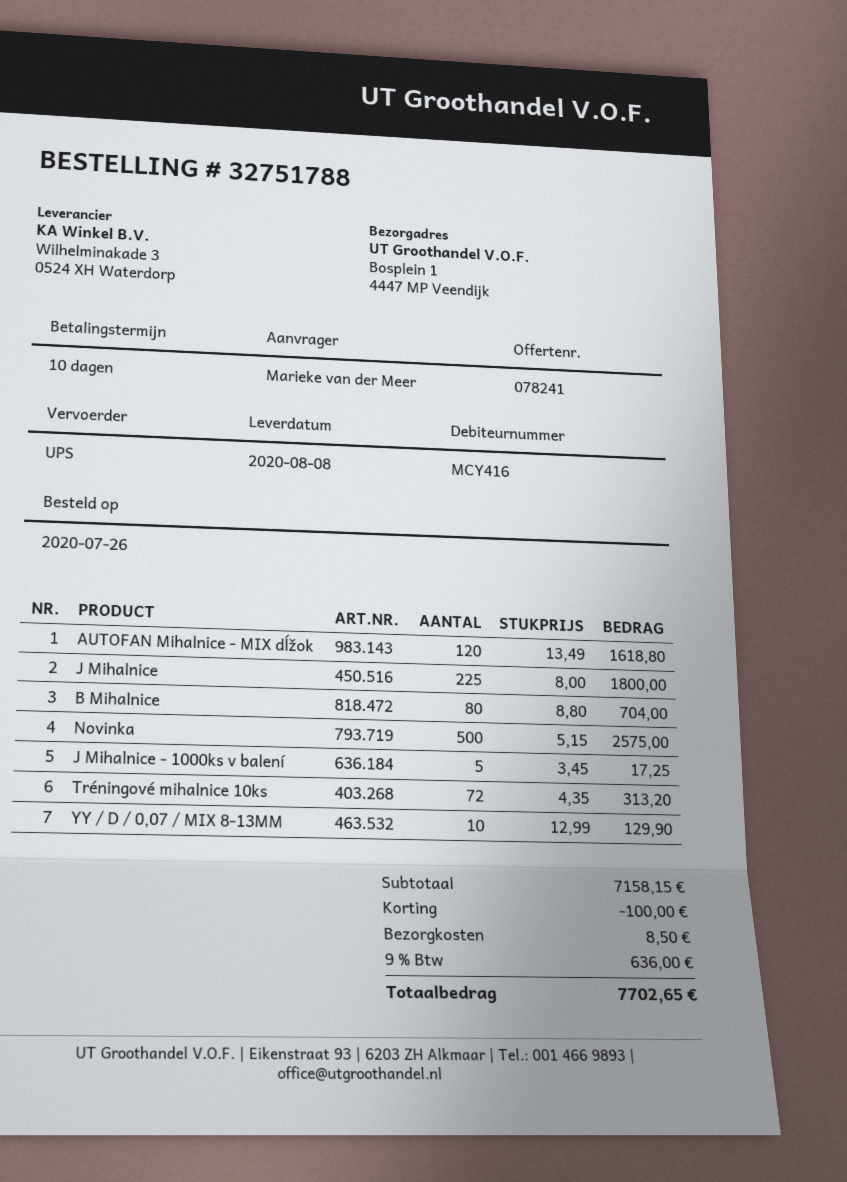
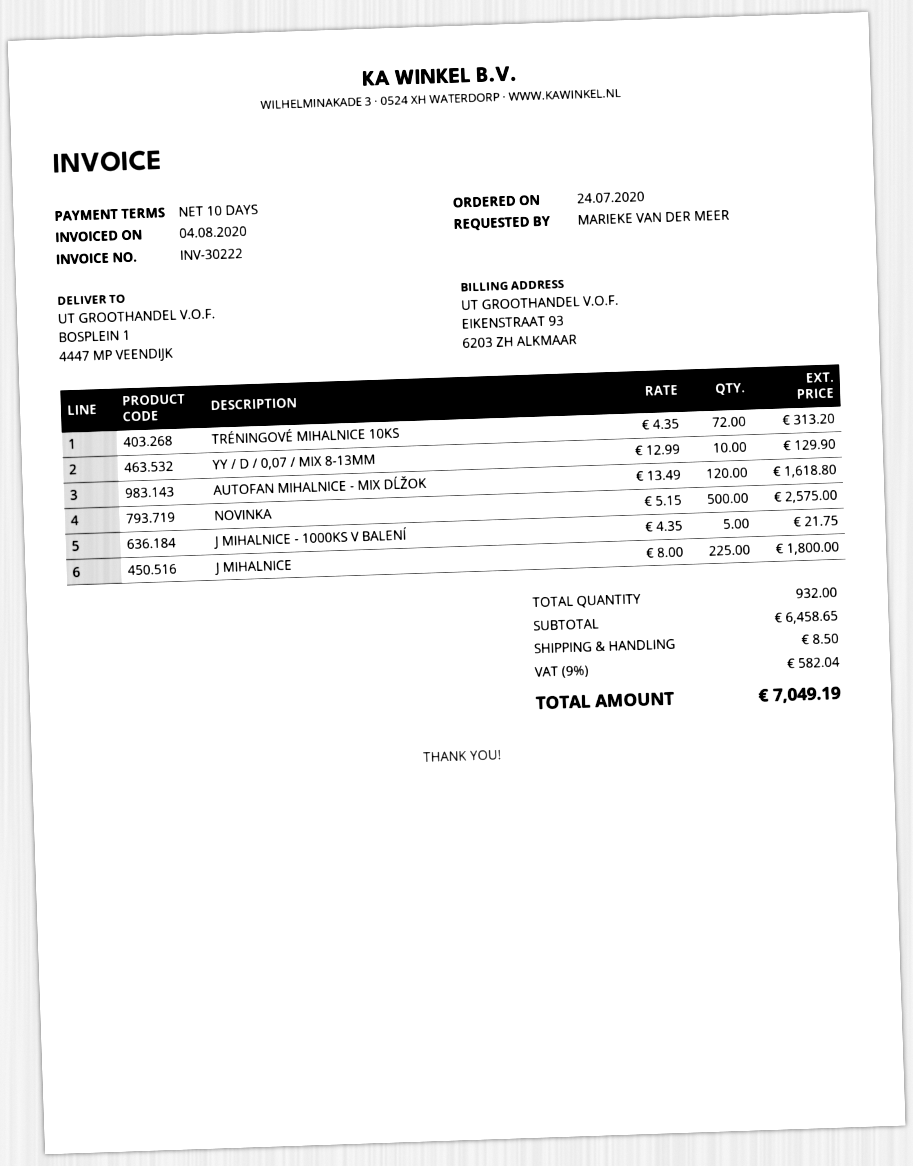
order date: 2020-07-26 -> 2020-07-24
B Mihalnice: 80 x 8.80 = 704.00 -> none
J Mihalnice - 1000ks v balení: 5 x 3.45 = 17.25 -> 5 x 4.35 = 21.75
subtotal: 7158.15 -> 6458.65
discount: 100.00 -> none
tax: 9% = 636.00 -> 9% = 582.04
total: 7702.65 -> 7049.19

